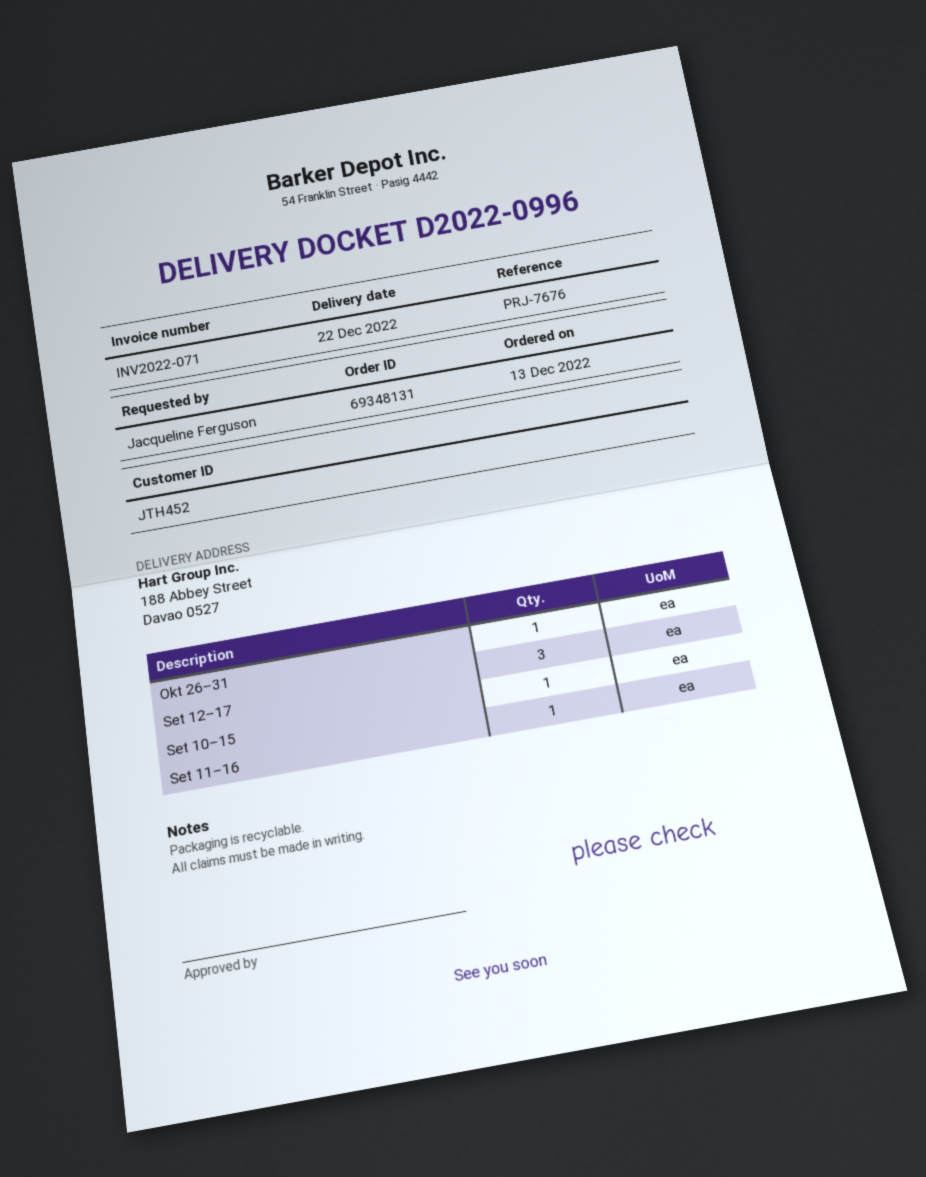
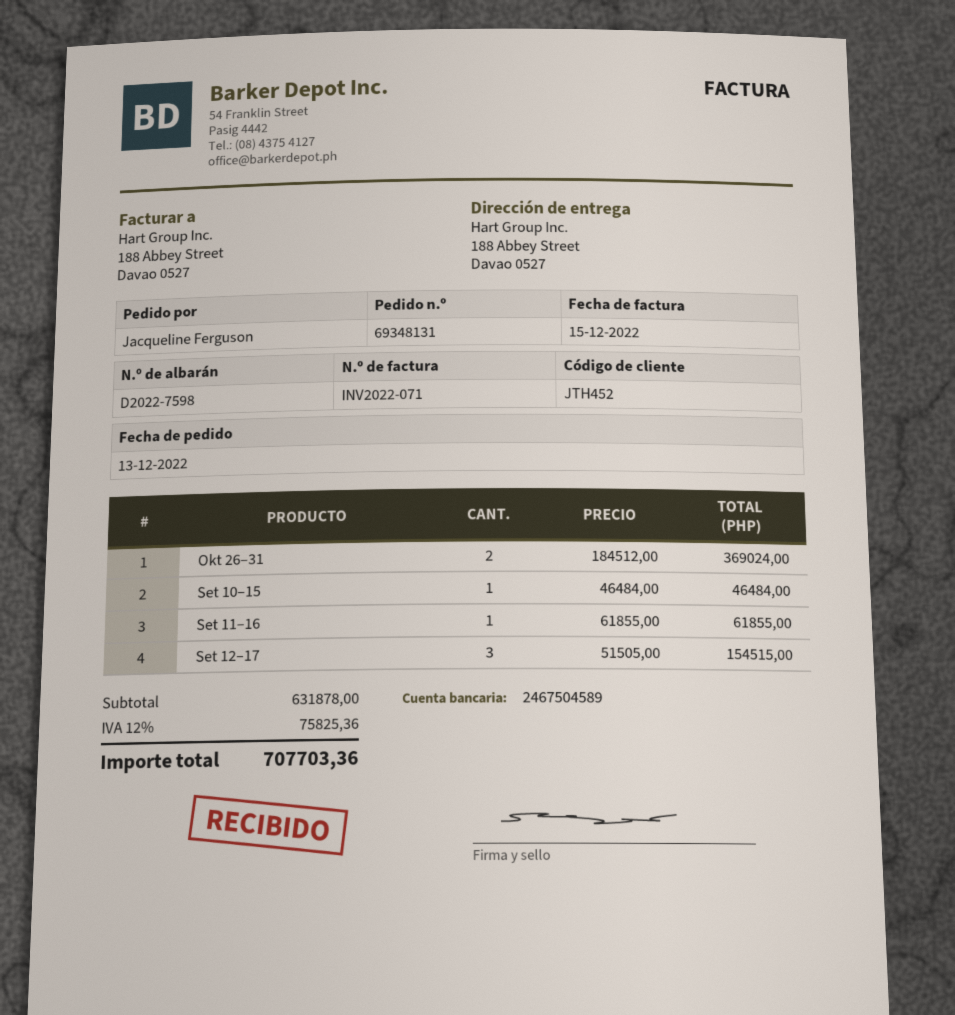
delivery note number: D2022-0996 -> D2022-7598
Okt 26–31: 1 -> 2

